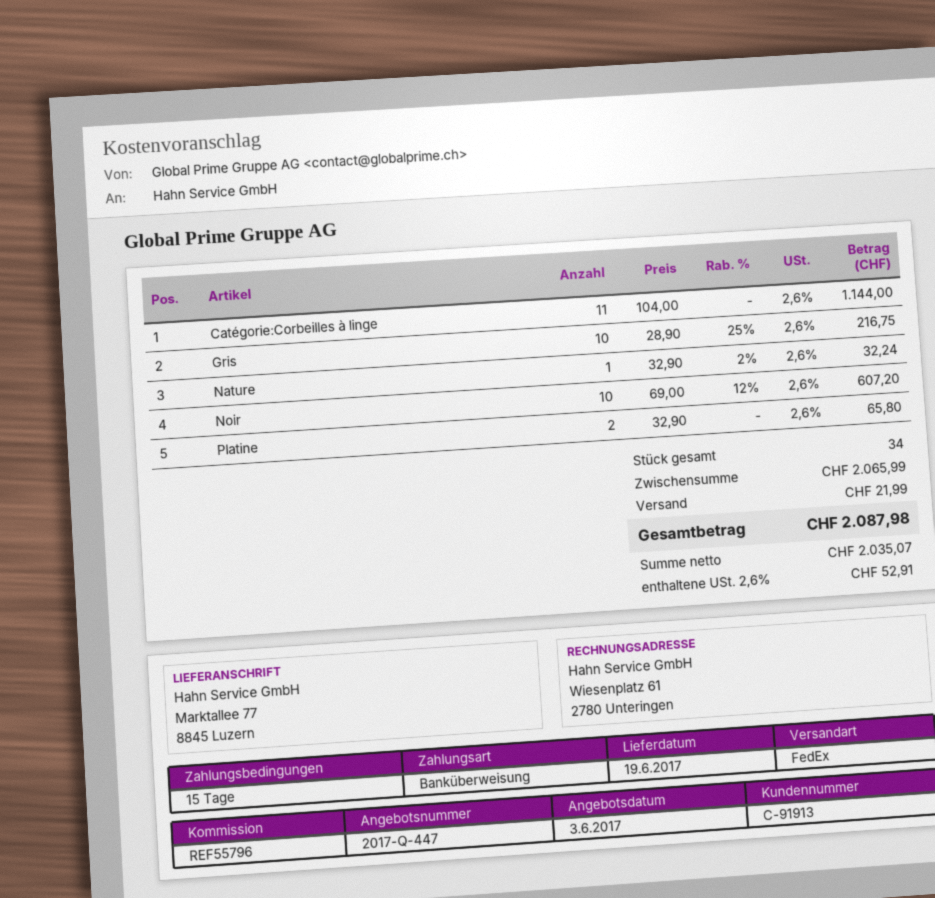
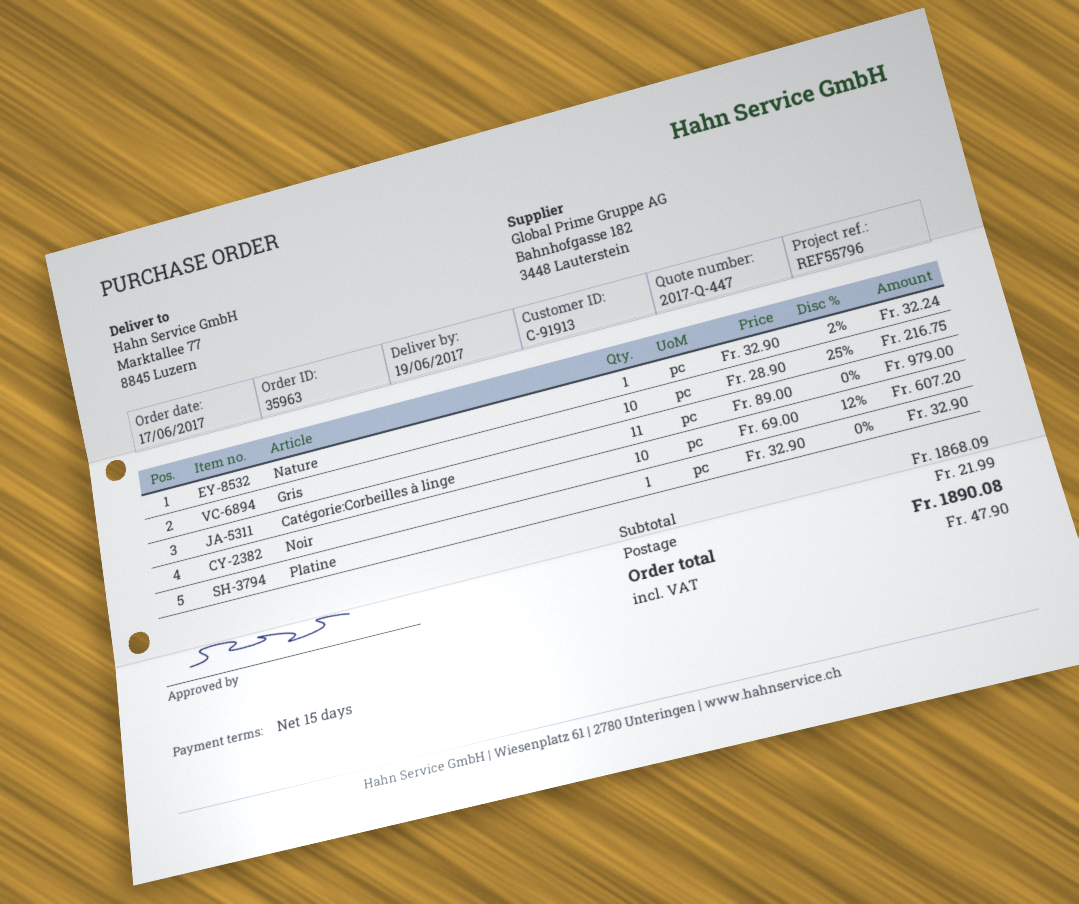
Catégorie:Corbeilles à linge: 11 x 104.00 = 1144.00 -> 11 x 89.00 = 979.00
Platine: 2 x 32.90 = 65.80 -> 1 x 32.90 = 32.90
subtotal: 2065.99 -> 1868.09
tax: 52.91 -> 47.90
total: 2087.98 -> 1890.08

